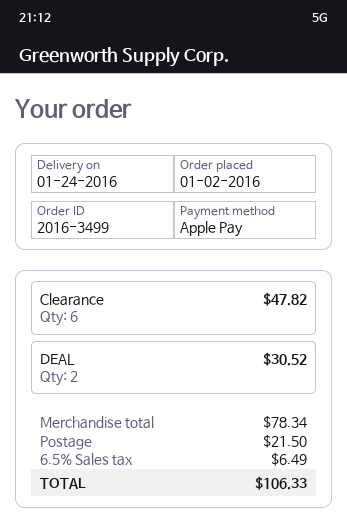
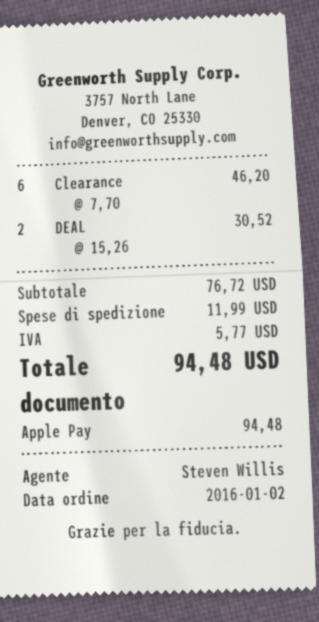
Clearance: 6 for 47.82 -> 6 for 46.20
subtotal: 78.34 -> 76.72
shipping: 21.50 -> 11.99
tax: 6.49 -> 5.77
total: 106.33 -> 94.48

